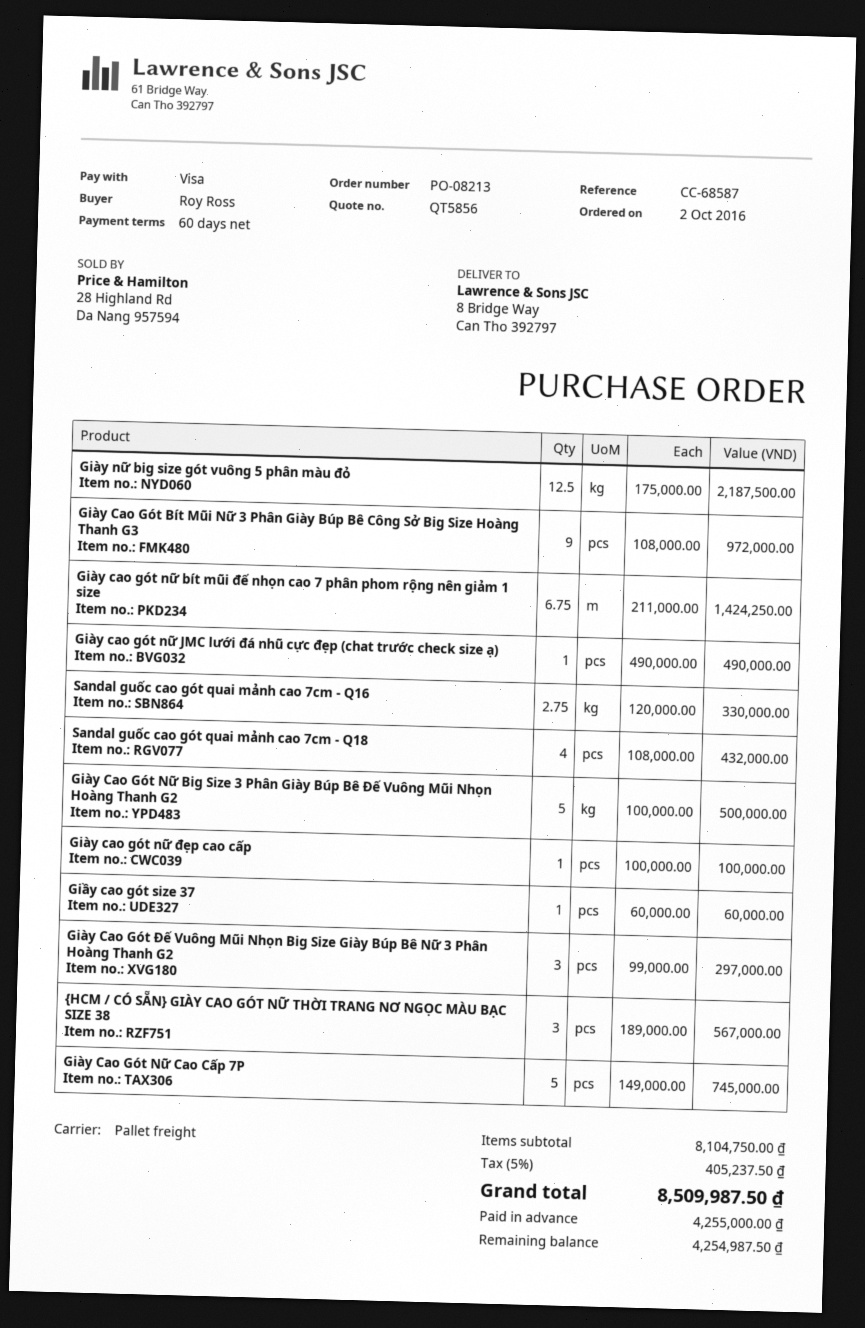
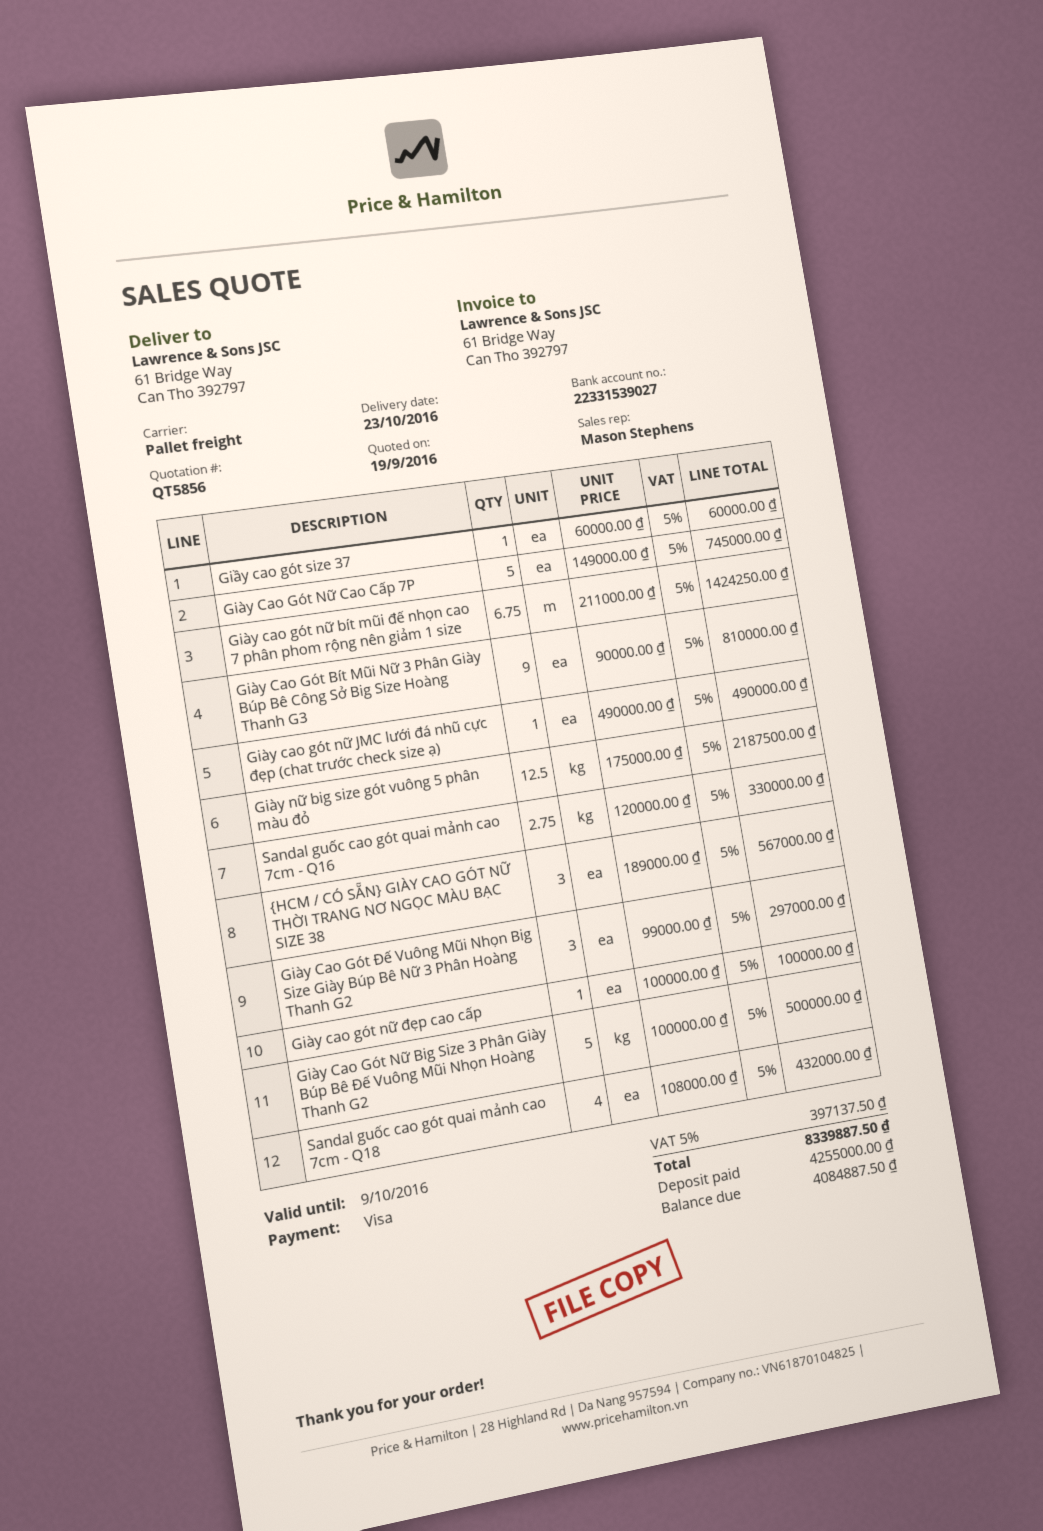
ship to: 8 Bridge Way, Can Tho 392797 -> 61 Bridge Way, Can Tho 392797
Giày Cao Gót Bít Mũi Nữ 3 Phân Giày Búp Bê Công Sở Big Size Hoàng Thanh G3: 9 x 108000.00 = 972000.00 -> 9 x 90000.00 = 810000.00
tax: 5% = 405237.50 -> 5% = 397137.50
total: 8509987.50 -> 8339887.50
balance: 4254987.50 -> 4084887.50

